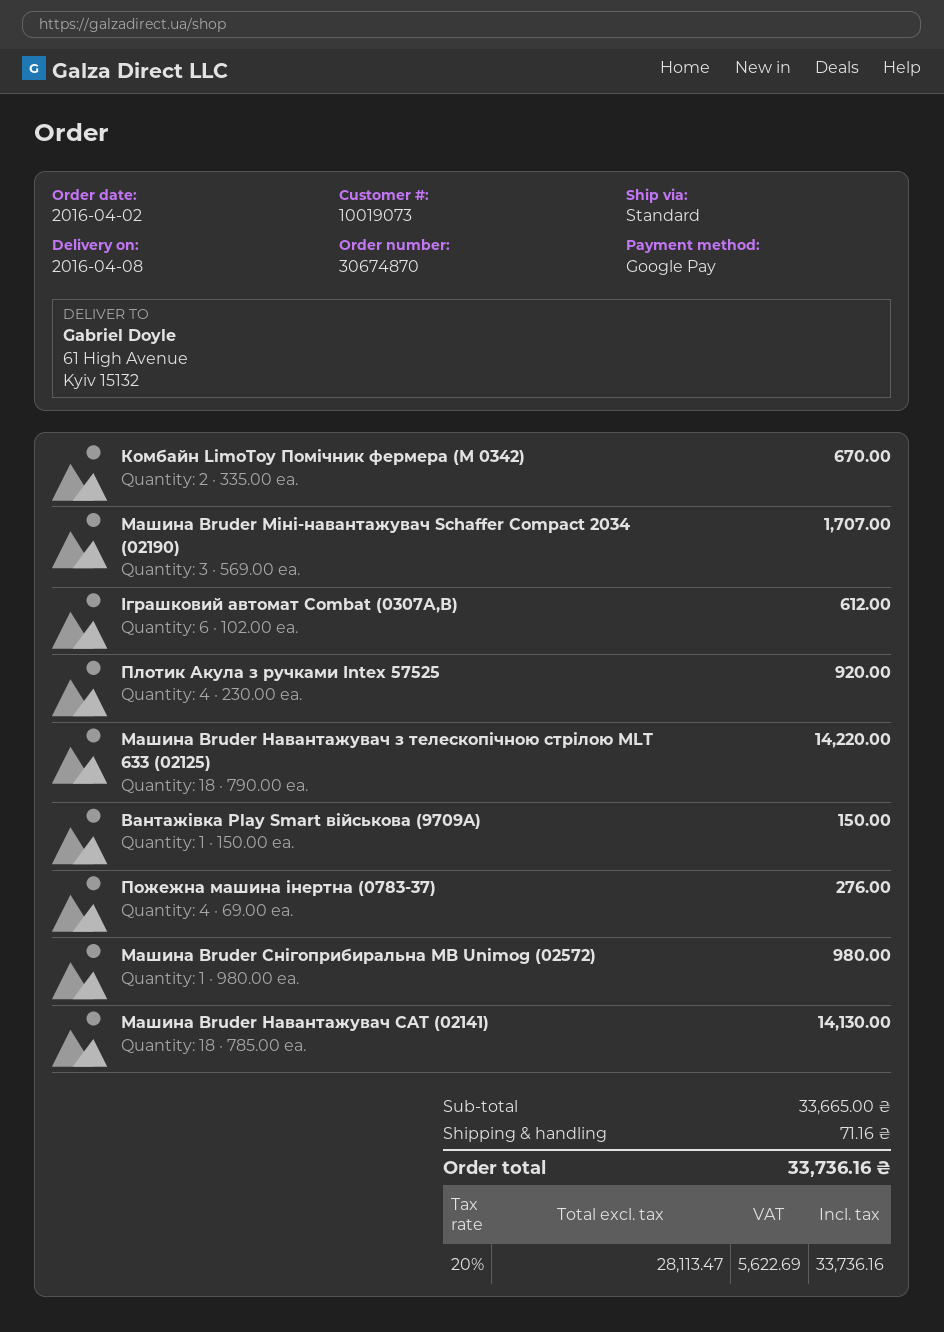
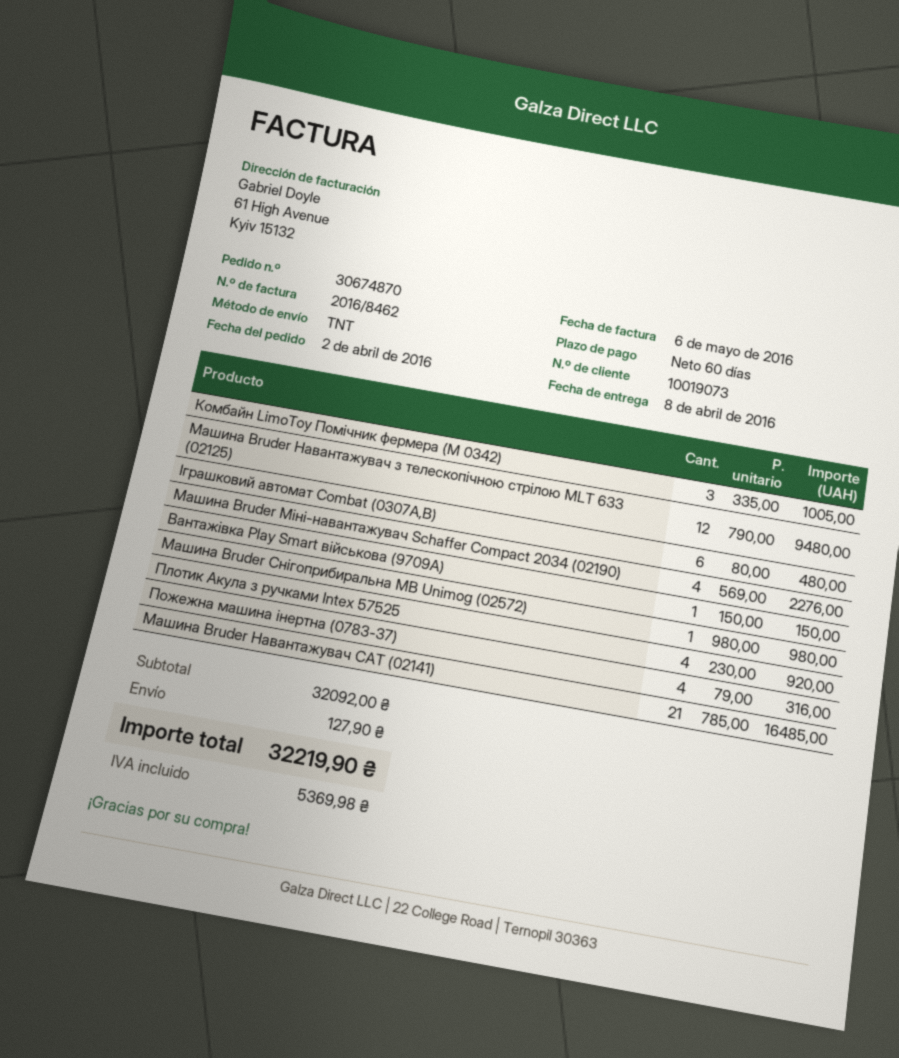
shipping method: standard -> TNT
Комбайн LimoToy Помічник фермера (M 0342): 2 x 335.00 = 670.00 -> 3 x 335.00 = 1005.00
Машина Bruder Міні-навантажувач Schaffer Compact 2034 (02190): 3 x 569.00 = 1707.00 -> 4 x 569.00 = 2276.00
Іграшковий автомат Combat (0307А,В): 6 x 102.00 = 612.00 -> 6 x 80.00 = 480.00
Машина Bruder Навантажувач з телескопічною стрілою MLT 633 (02125): 18 x 790.00 = 14220.00 -> 12 x 790.00 = 9480.00
Пожежна машина інертна (0783-37): 4 x 69.00 = 276.00 -> 4 x 79.00 = 316.00
Машина Bruder Навантажувач CAT (02141): 18 x 785.00 = 14130.00 -> 21 x 785.00 = 16485.00
subtotal: 33665.00 -> 32092.00
shipping: 71.16 -> 127.90
tax: 5622.69 -> 5369.98
total: 33736.16 -> 32219.90

